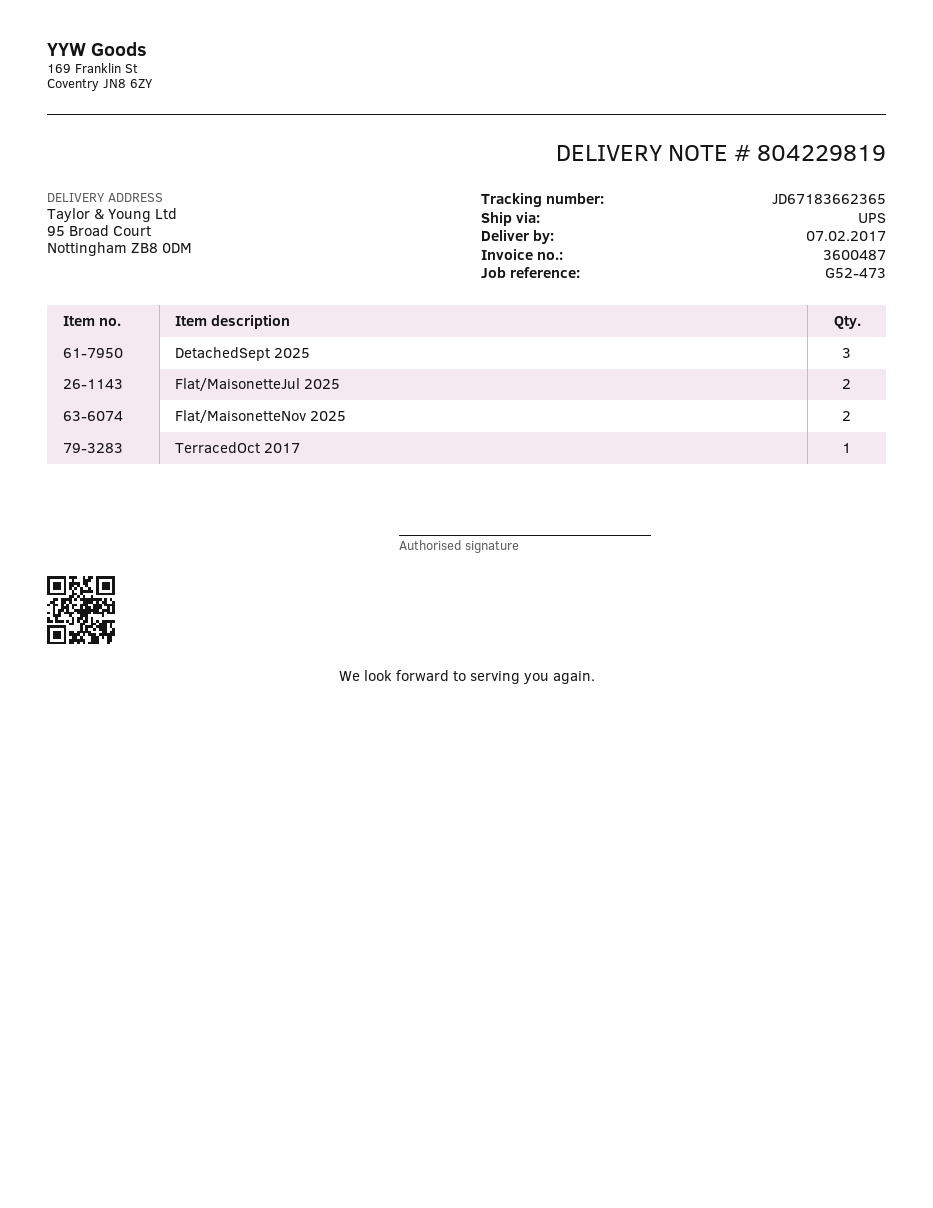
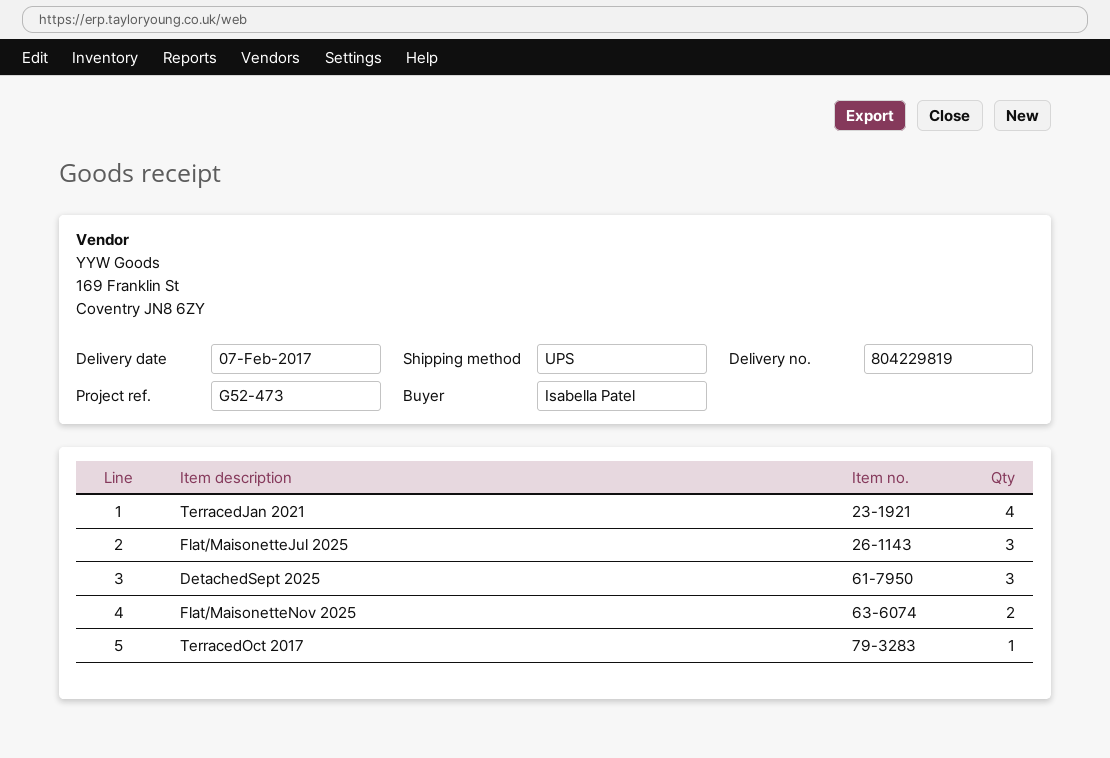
Flat/MaisonetteJul 2025: 2 -> 3
TerracedJan 2021: none -> 4

